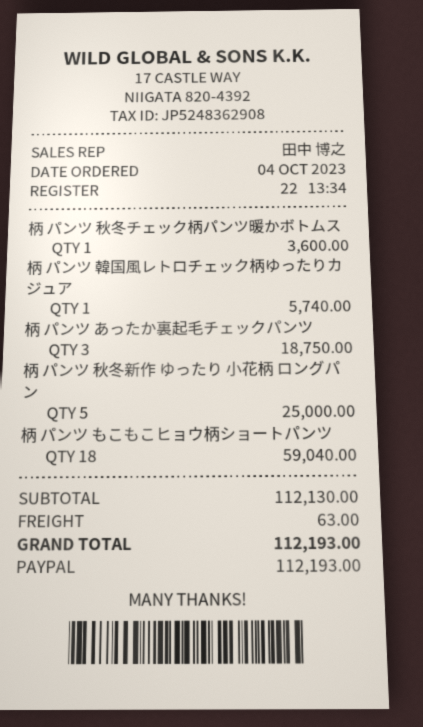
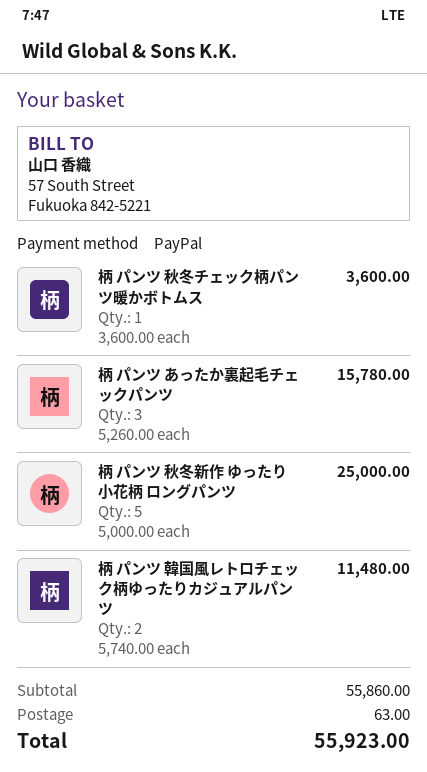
柄 パンツ 韓国風レトロチェック柄ゆったりカジュア: 1 for 5740.00 -> 2 for 11480.00
柄 パンツ あったか裏起毛チェックパンツ: 3 for 18750.00 -> 3 for 15780.00
柄 パンツ もこもこヒョウ柄ショートパンツ: 18 for 59040.00 -> none
subtotal: 112130.00 -> 55860.00
total: 112193.00 -> 55923.00

